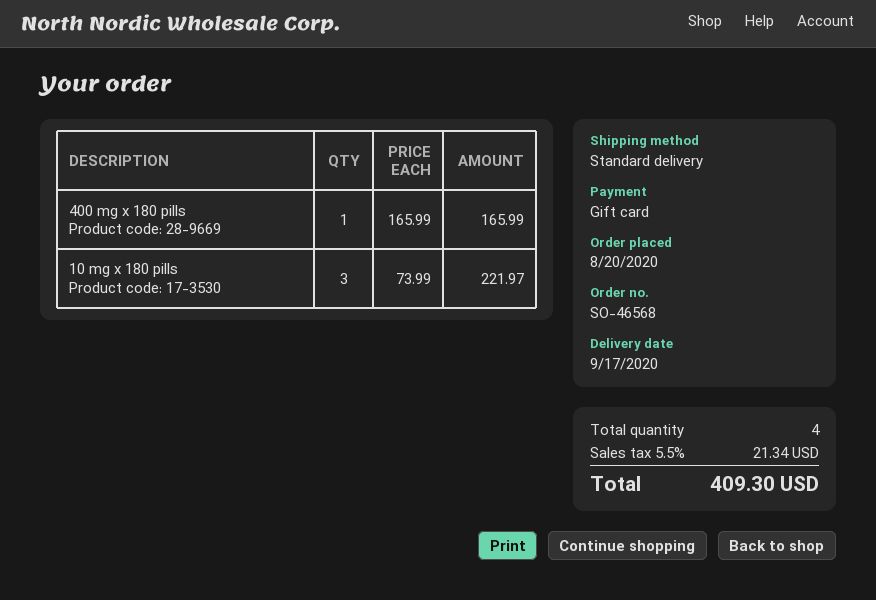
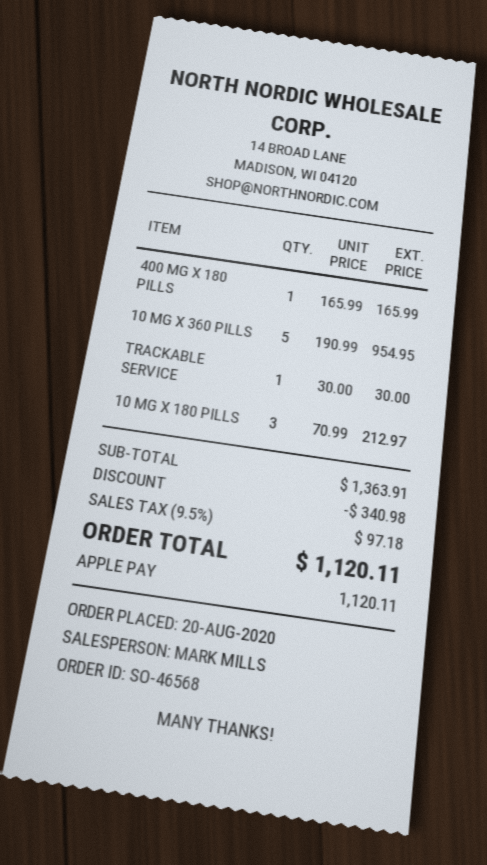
payment method: gift card -> Apple Pay
10 mg x 180 pills: 3 x 73.99 = 221.97 -> 3 x 70.99 = 212.97
10 MG X 360 PILLS: none -> 5 x 190.99 = 954.95
TRACKABLE SERVICE: none -> 1 x 30.00 = 30.00
discount: none -> 340.98
tax: 5.5% = 21.34 -> 9.5% = 97.18
total: 409.30 -> 1120.11

